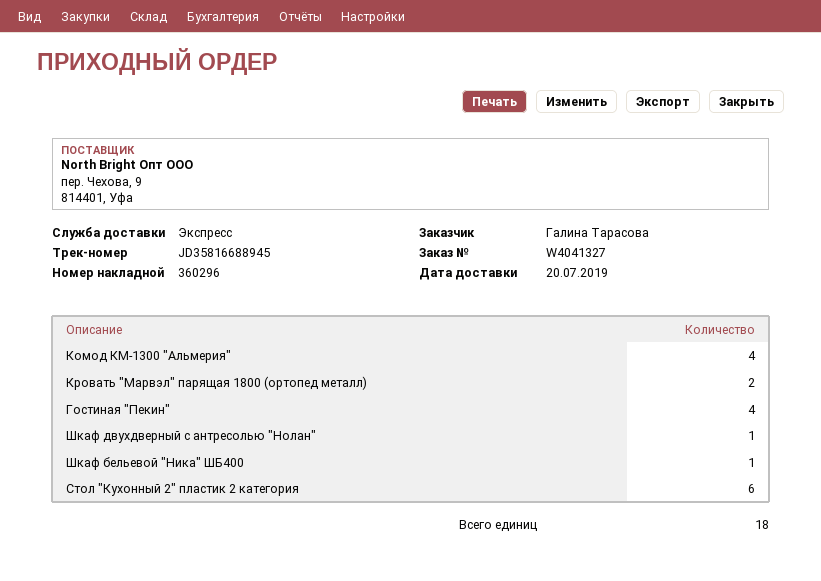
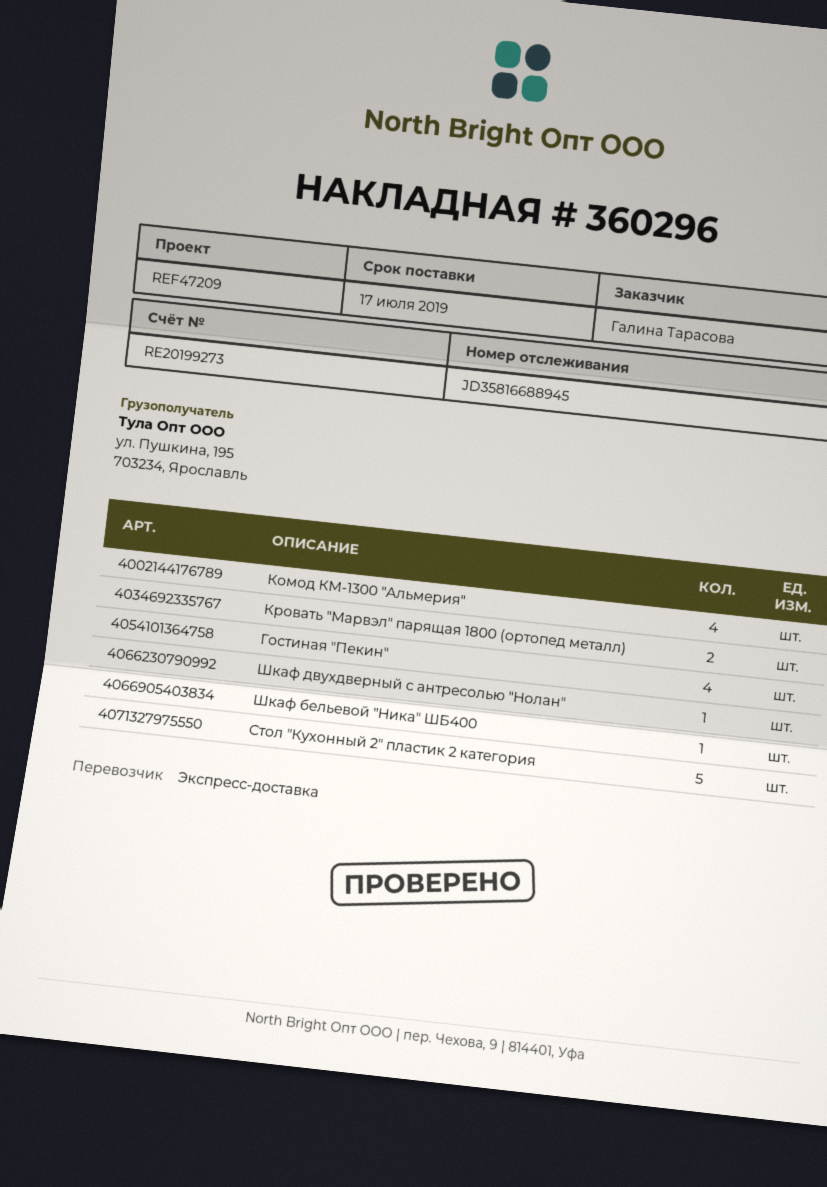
delivery date: 2019-07-20 -> 2019-07-17
Стол "Кухонный 2" пластик 2 категория: 6 -> 5

